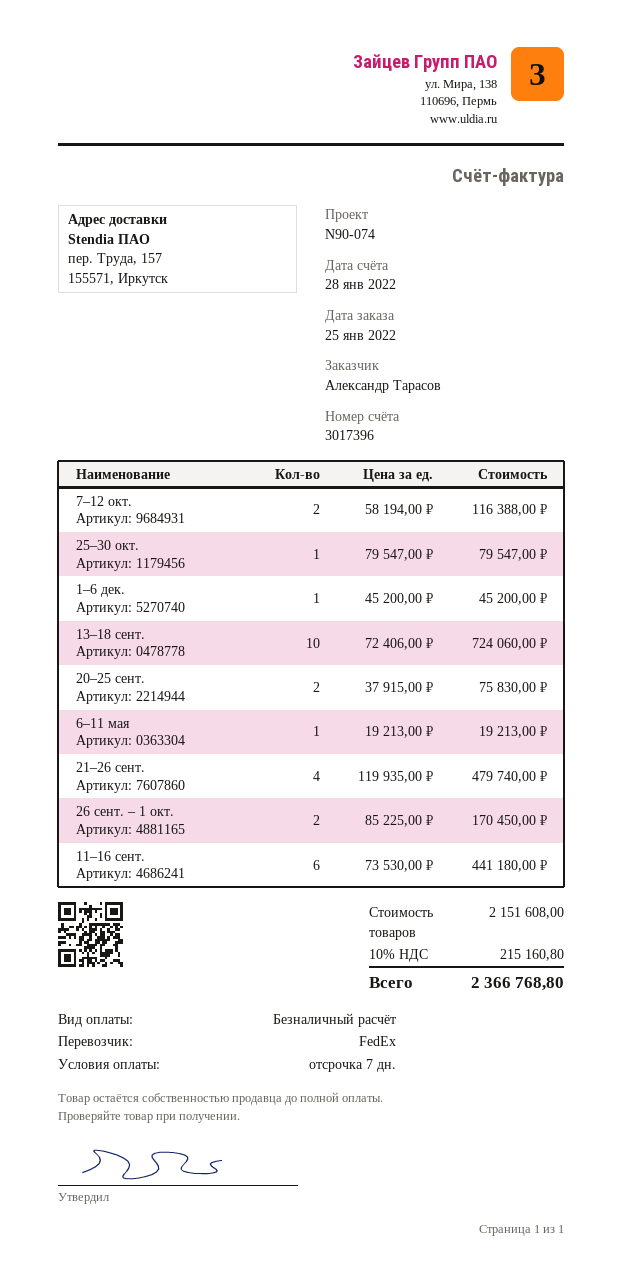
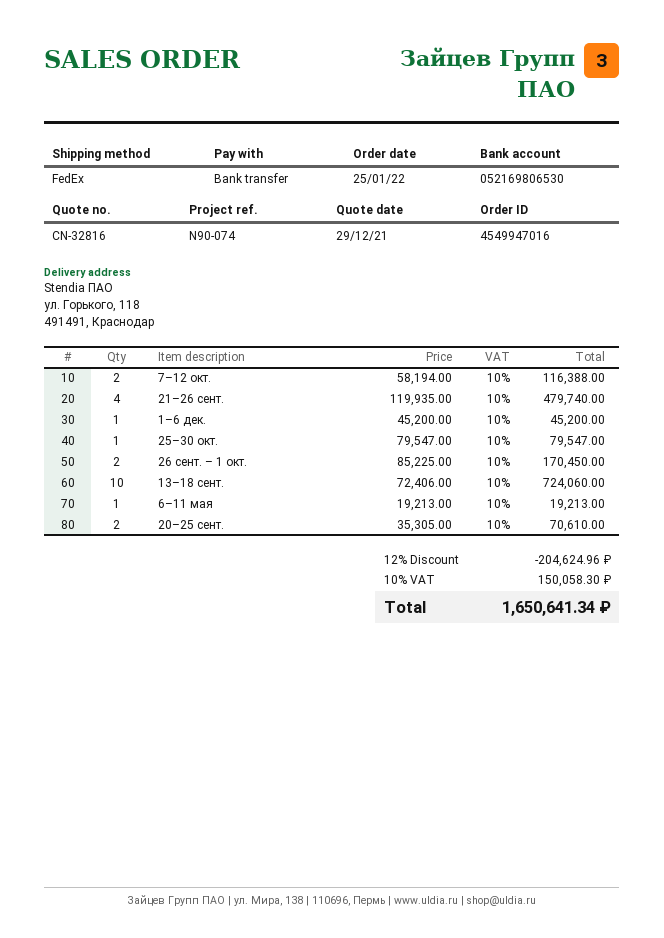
ship to: пер. Труда, 157, 155571, Иркутск -> ул. Горького, 118, 491491, Краснодар
20–25 сент.: 2 x 37915.00 = 75830.00 -> 2 x 35305.00 = 70610.00
11–16 сент.: 6 x 73530.00 = 441180.00 -> none
discount: none -> 12% = 204624.96
tax: 10% = 215160.80 -> 10% = 150058.30
total: 2366768.80 -> 1650641.34

